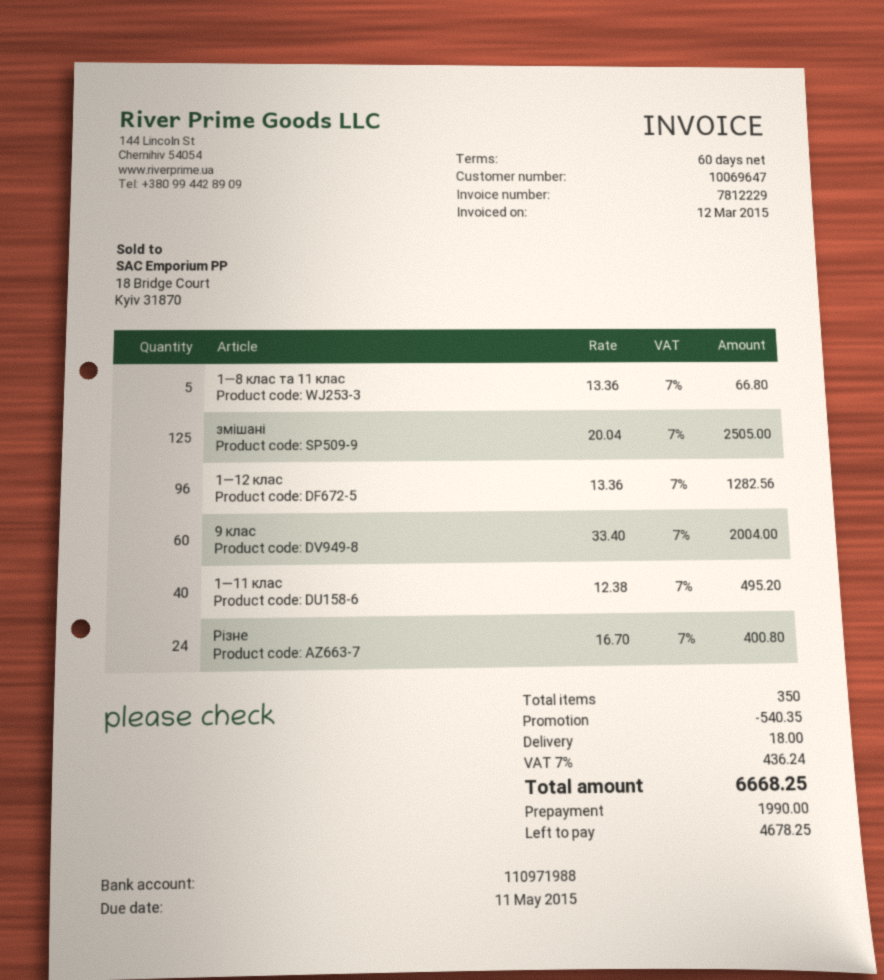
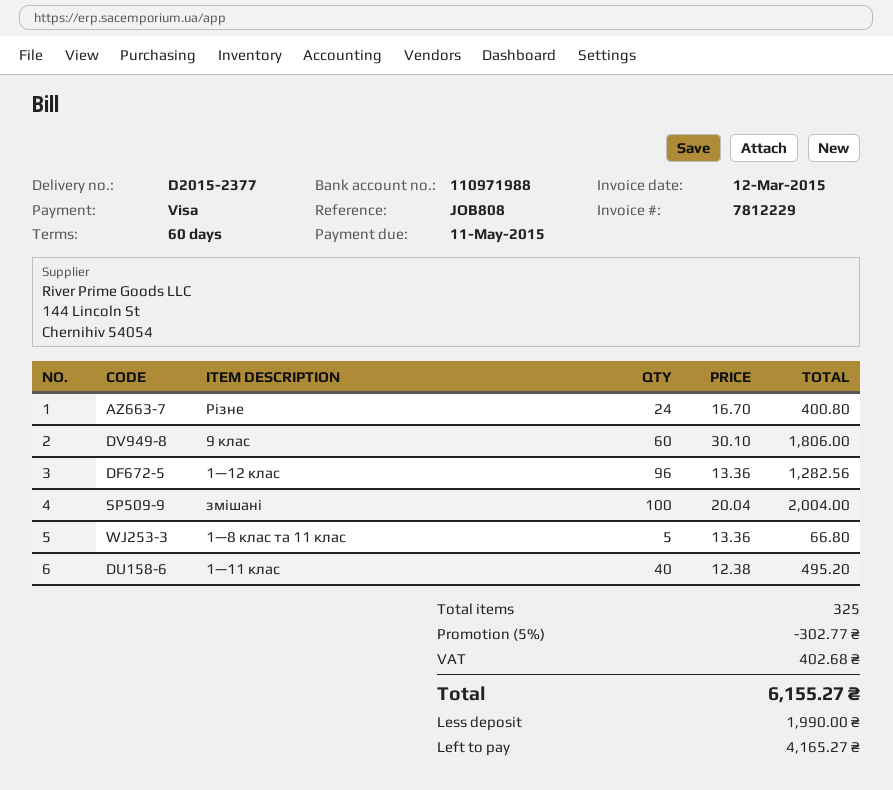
змішані: 125 x 20.04 = 2505.00 -> 100 x 20.04 = 2004.00
9 клас: 60 x 33.40 = 2004.00 -> 60 x 30.10 = 1806.00
total quantity: 350 -> 325
discount: 540.35 -> 302.77
shipping: 18.00 -> none
tax: 436.24 -> 402.68
total: 6668.25 -> 6155.27
balance: 4678.25 -> 4165.27

